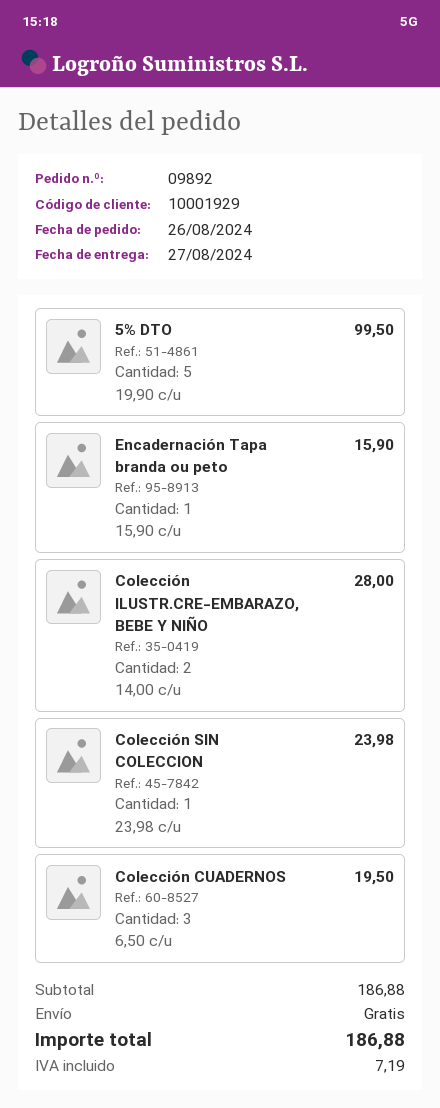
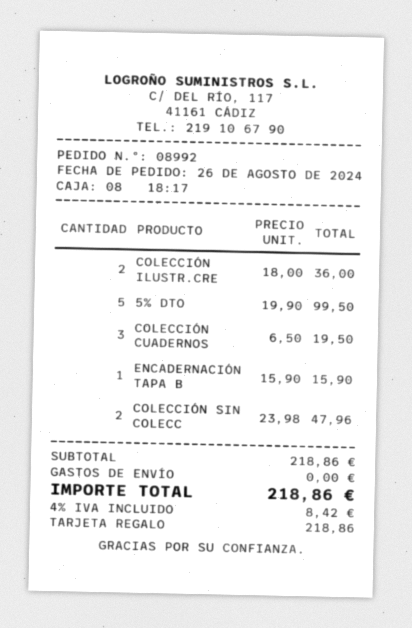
order number: 09892 -> 08992
Colección ILUSTR.CRE-EMBARAZO, BEBE Y NIÑO: 2 x 14.00 = 28.00 -> 2 x 18.00 = 36.00
Colección SIN COLECCION: 1 x 23.98 = 23.98 -> 2 x 23.98 = 47.96
subtotal: 186.88 -> 218.86
tax: 7.19 -> 8.42
total: 186.88 -> 218.86

